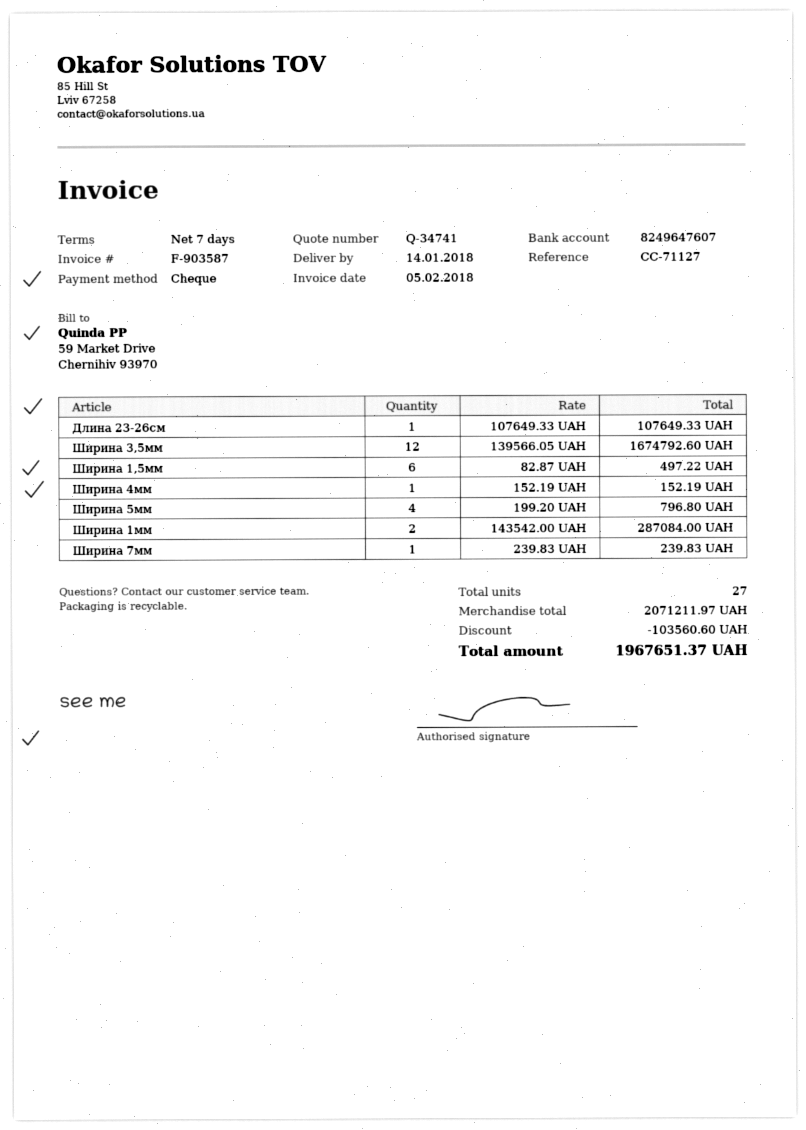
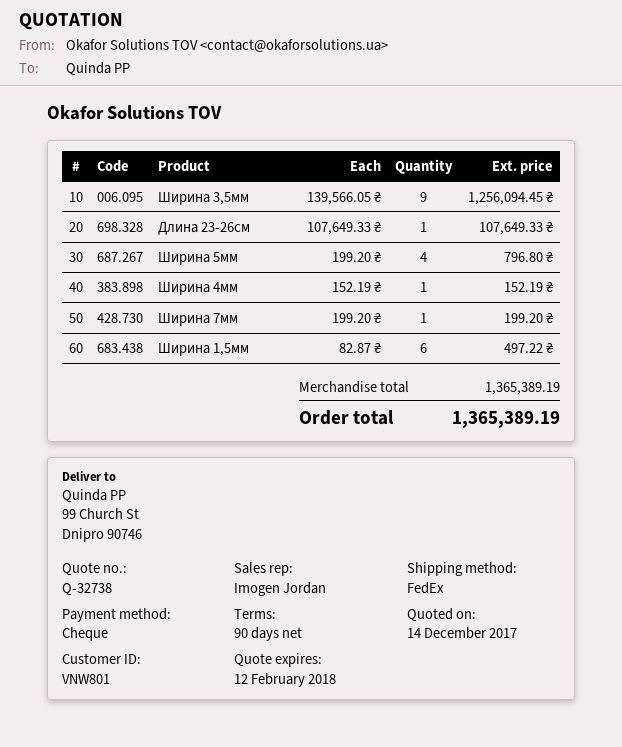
quote number: Q-34741 -> Q-32738
payment terms: 7 days -> 90 days
Ширина 3,5мм: 12 x 139566.05 = 1674792.60 -> 9 x 139566.05 = 1256094.45
Ширина 1мм: 2 x 143542.00 = 287084.00 -> none
Ширина 7мм: 1 x 239.83 = 239.83 -> 1 x 199.20 = 199.20
subtotal: 2071211.97 -> 1365389.19
discount: 103560.60 -> none
total: 1967651.37 -> 1365389.19

